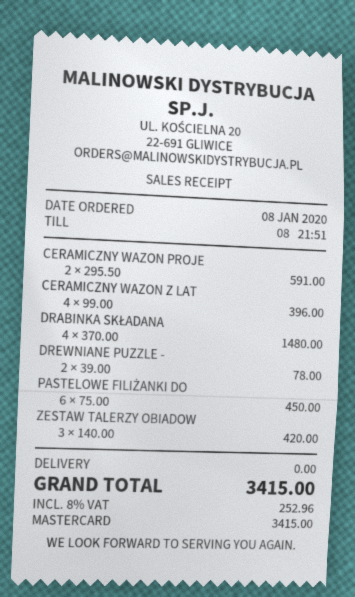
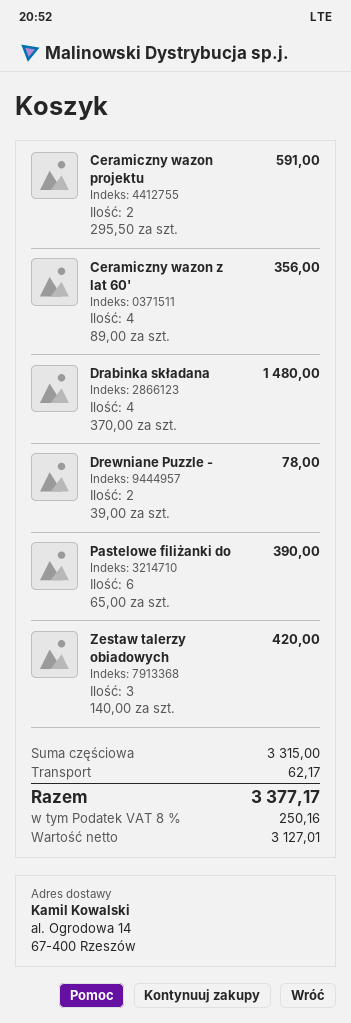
CERAMICZNY WAZON Z LAT: 4 x 99.00 = 396.00 -> 4 x 89.00 = 356.00
PASTELOWE FILIŻANKI DO: 6 x 75.00 = 450.00 -> 6 x 65.00 = 390.00
shipping: 0.00 -> 62.17
tax: 8% = 252.96 -> 8% = 250.16
total: 3415.00 -> 3377.17

